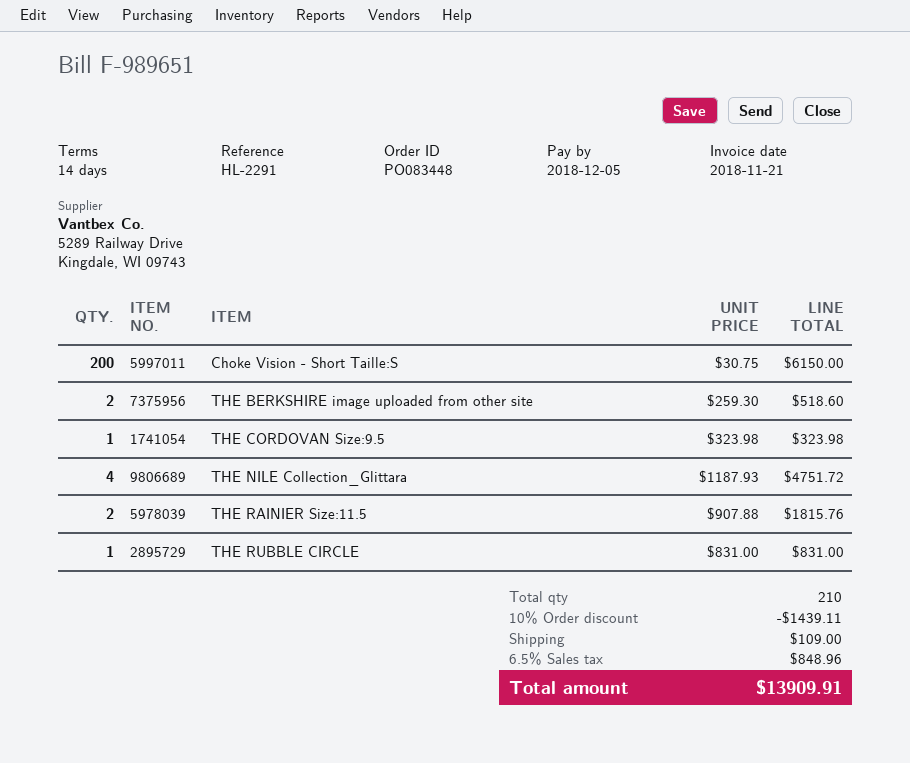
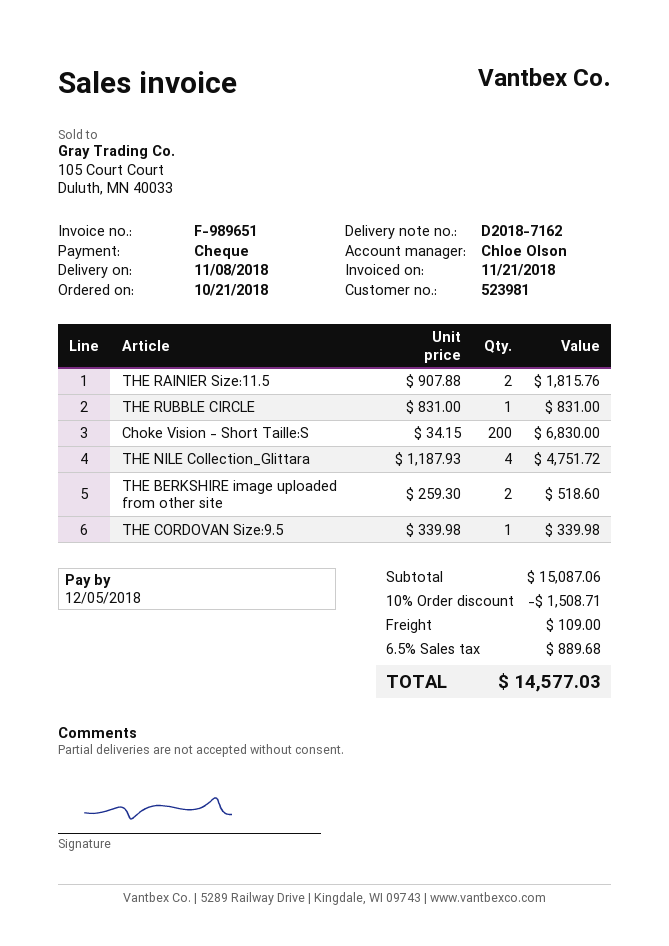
Choke Vision - Short Taille:S: 200 x 30.75 = 6150.00 -> 200 x 34.15 = 6830.00
THE CORDOVAN Size:9.5: 1 x 323.98 = 323.98 -> 1 x 339.98 = 339.98
discount: 10% = 1439.11 -> 10% = 1508.71
tax: 6.5% = 848.96 -> 6.5% = 889.68
total: 13909.91 -> 14577.03

